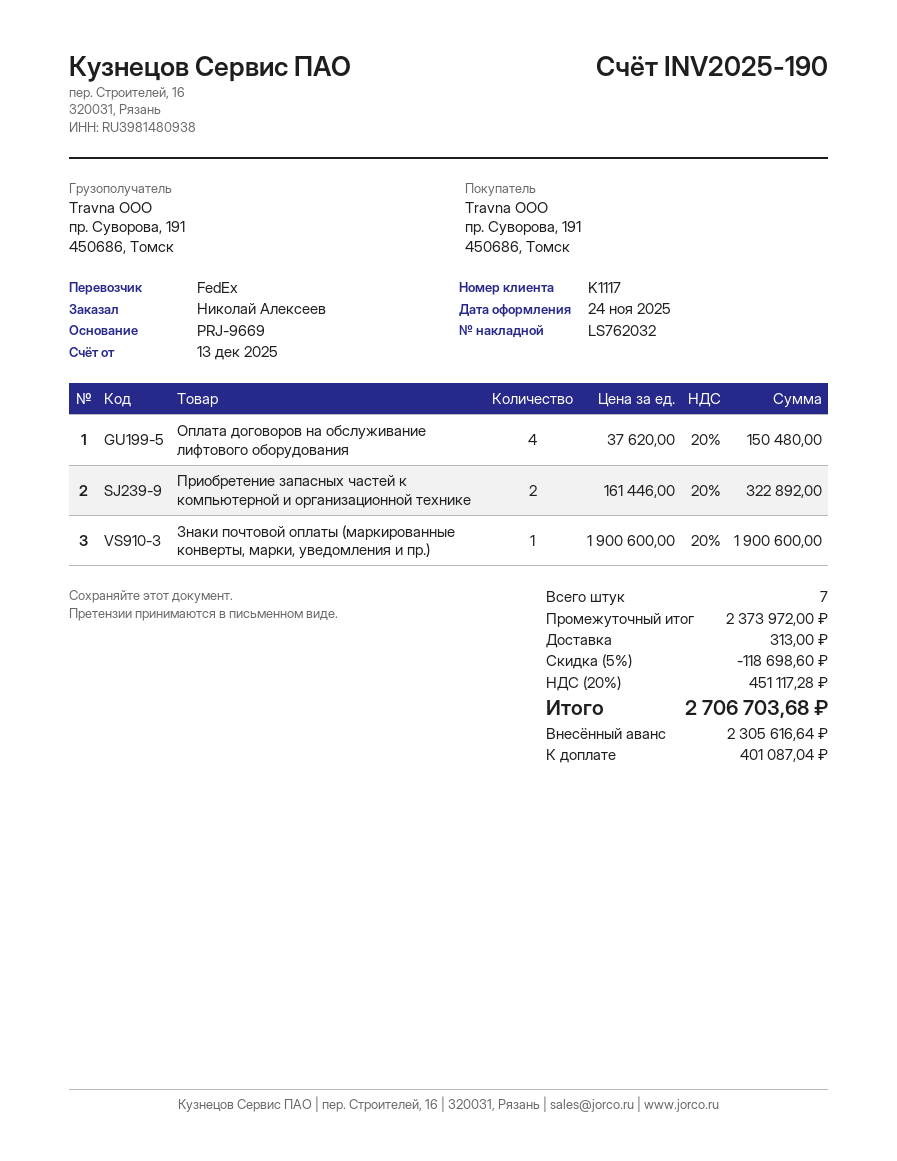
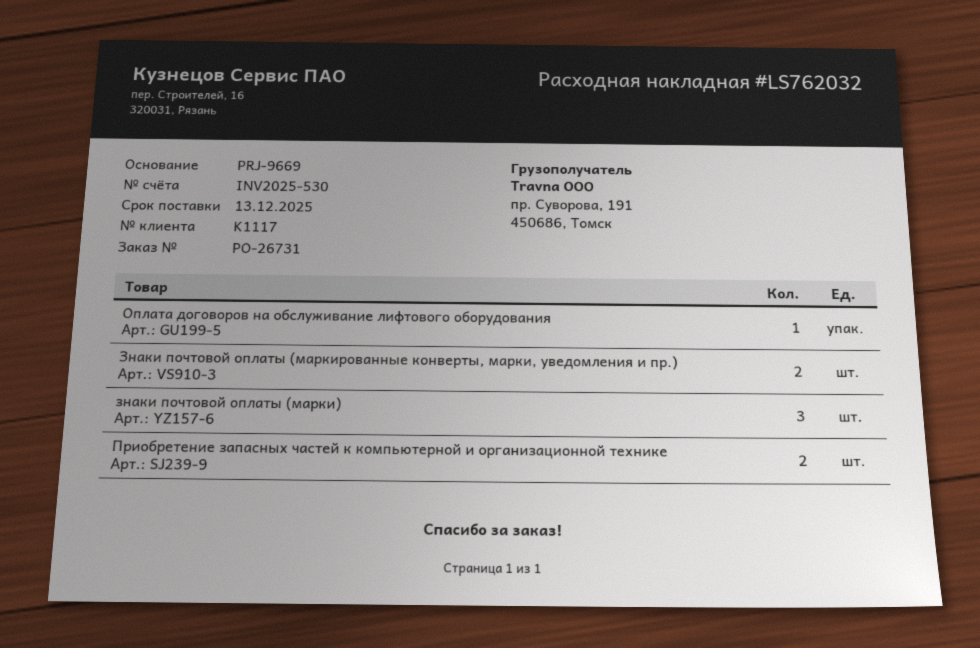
invoice number: INV2025-190 -> INV2025-530
Оплата договоров на обслуживание лифтового оборудования: 4 -> 1
Знаки почтовой оплаты (маркированные конверты, марки, уведомления и пр.): 1 -> 2
знаки почтовой оплаты (марки): none -> 3

